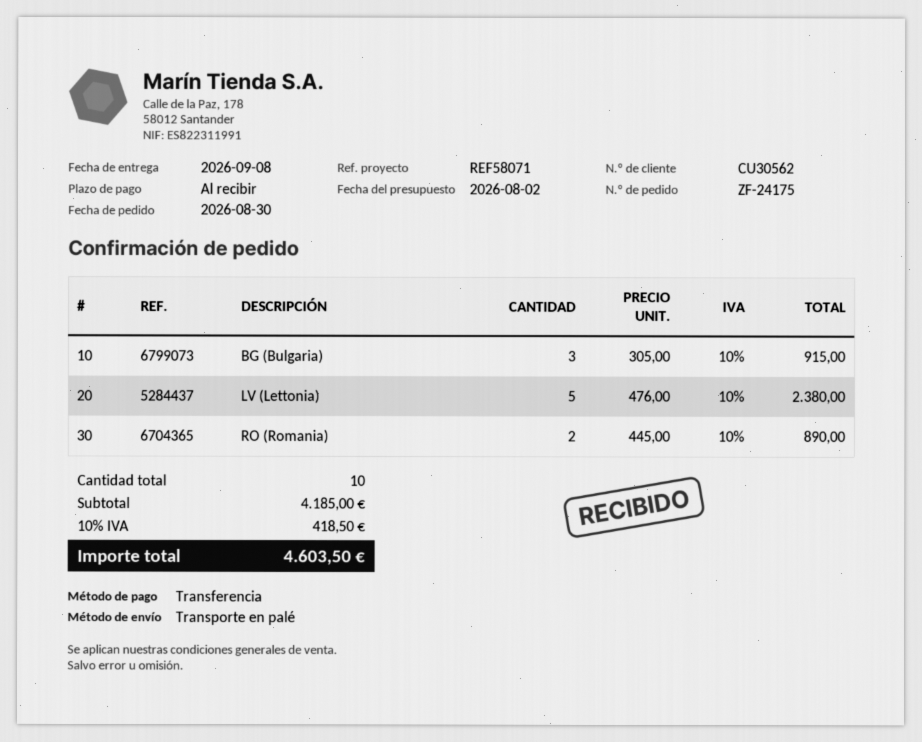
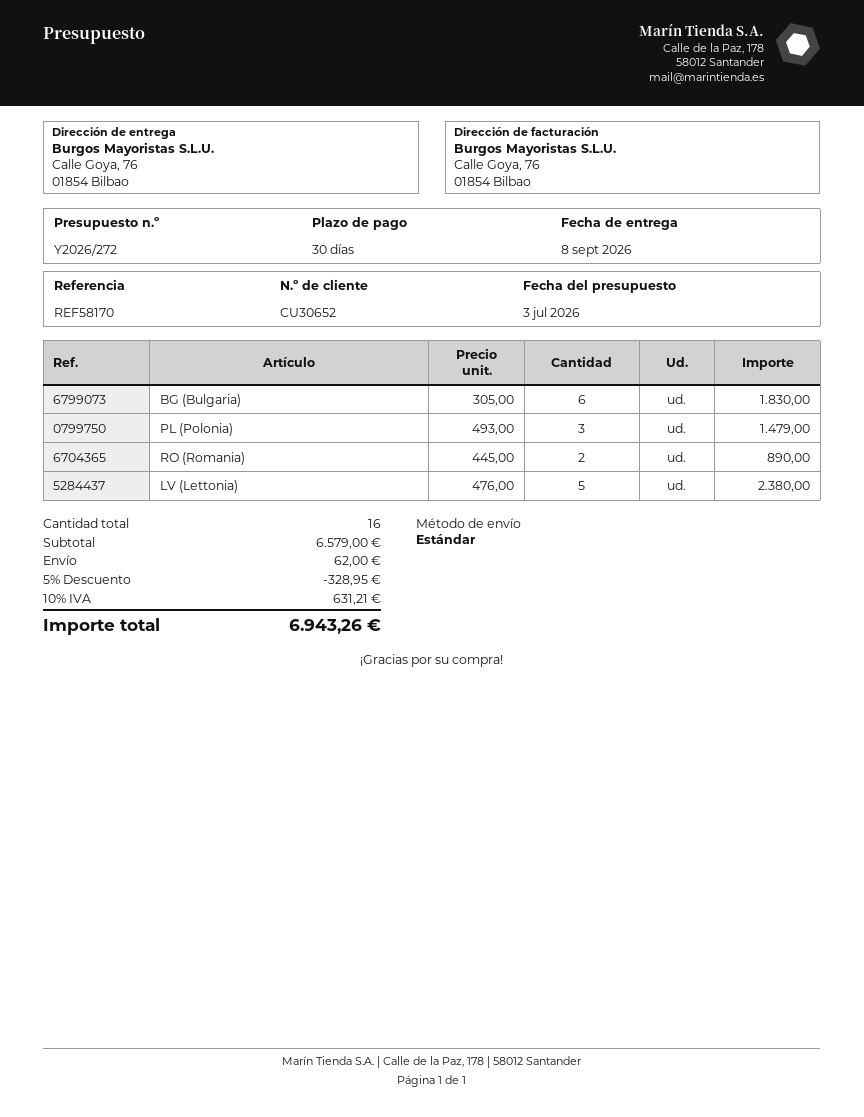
quote date: 2026-08-02 -> 2026-07-03
payment terms: on receipt -> 30 days
customer number: CU30562 -> CU30652
reference: REF58071 -> REF58170
shipping method: pallet freight -> standard
BG (Bulgaria): 3 x 305.00 = 915.00 -> 6 x 305.00 = 1830.00
PL (Polonia): none -> 3 x 493.00 = 1479.00
total quantity: 10 -> 16
subtotal: 4185.00 -> 6579.00
discount: none -> 5% = 328.95
shipping: none -> 62.00
tax: 10% = 418.50 -> 10% = 631.21
total: 4603.50 -> 6943.26

